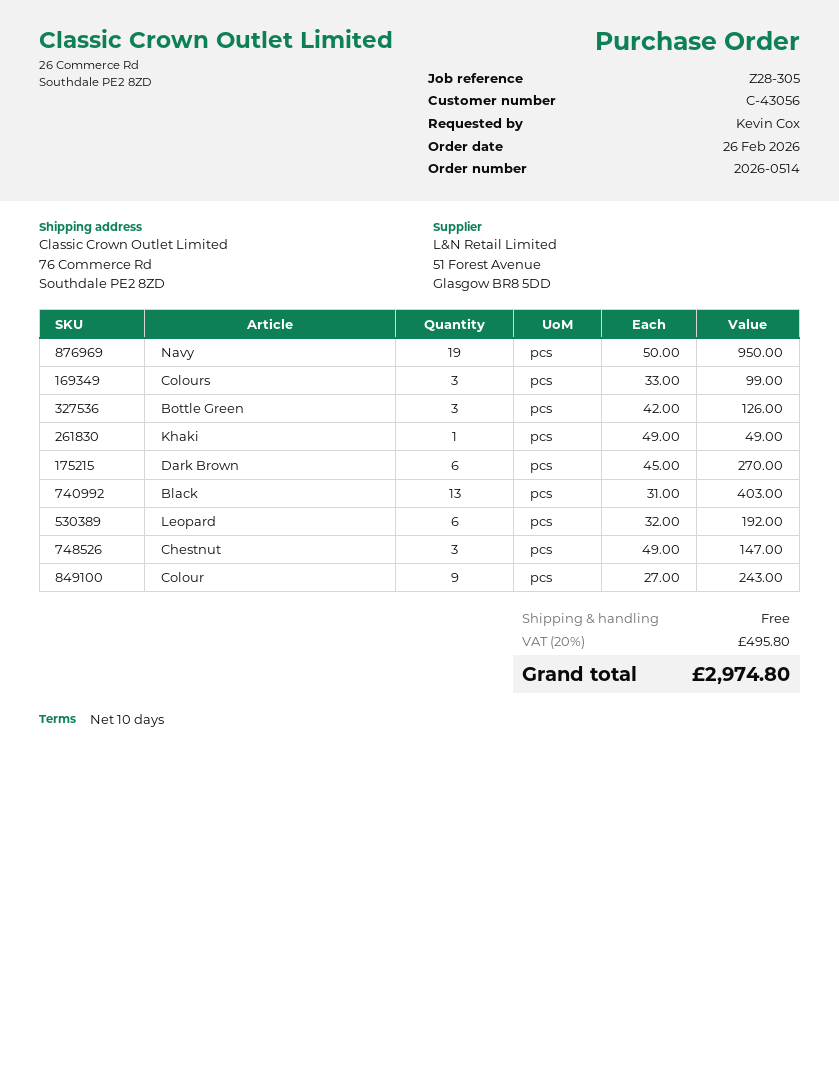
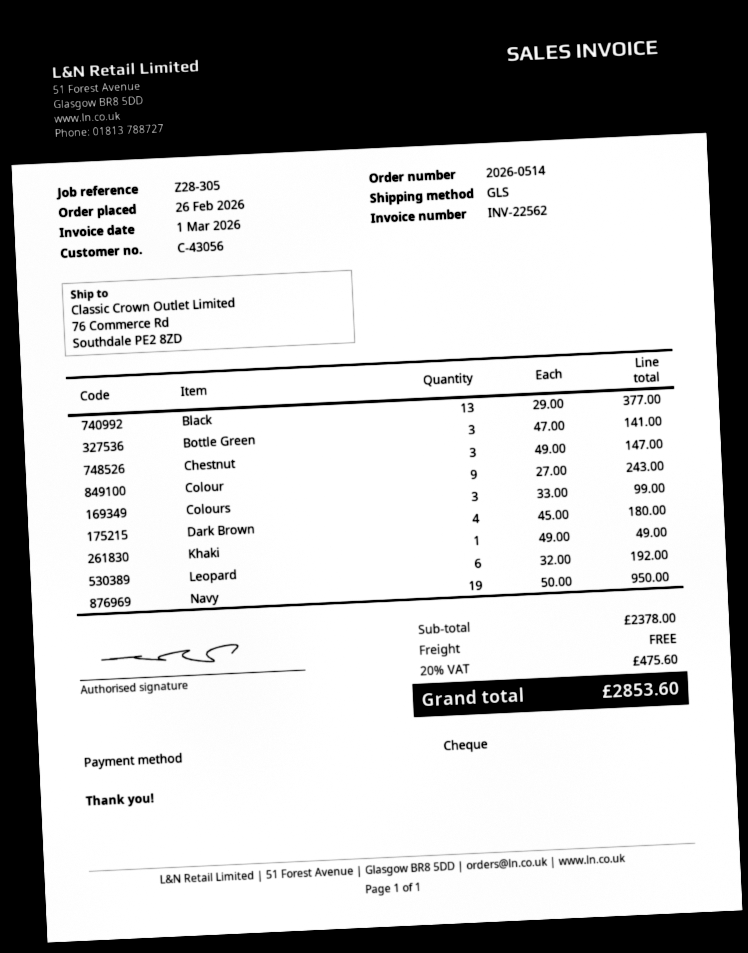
Bottle Green: 3 x 42.00 = 126.00 -> 3 x 47.00 = 141.00
Dark Brown: 6 x 45.00 = 270.00 -> 4 x 45.00 = 180.00
Black: 13 x 31.00 = 403.00 -> 13 x 29.00 = 377.00
tax: 20% = 495.80 -> 20% = 475.60
total: 2974.80 -> 2853.60

